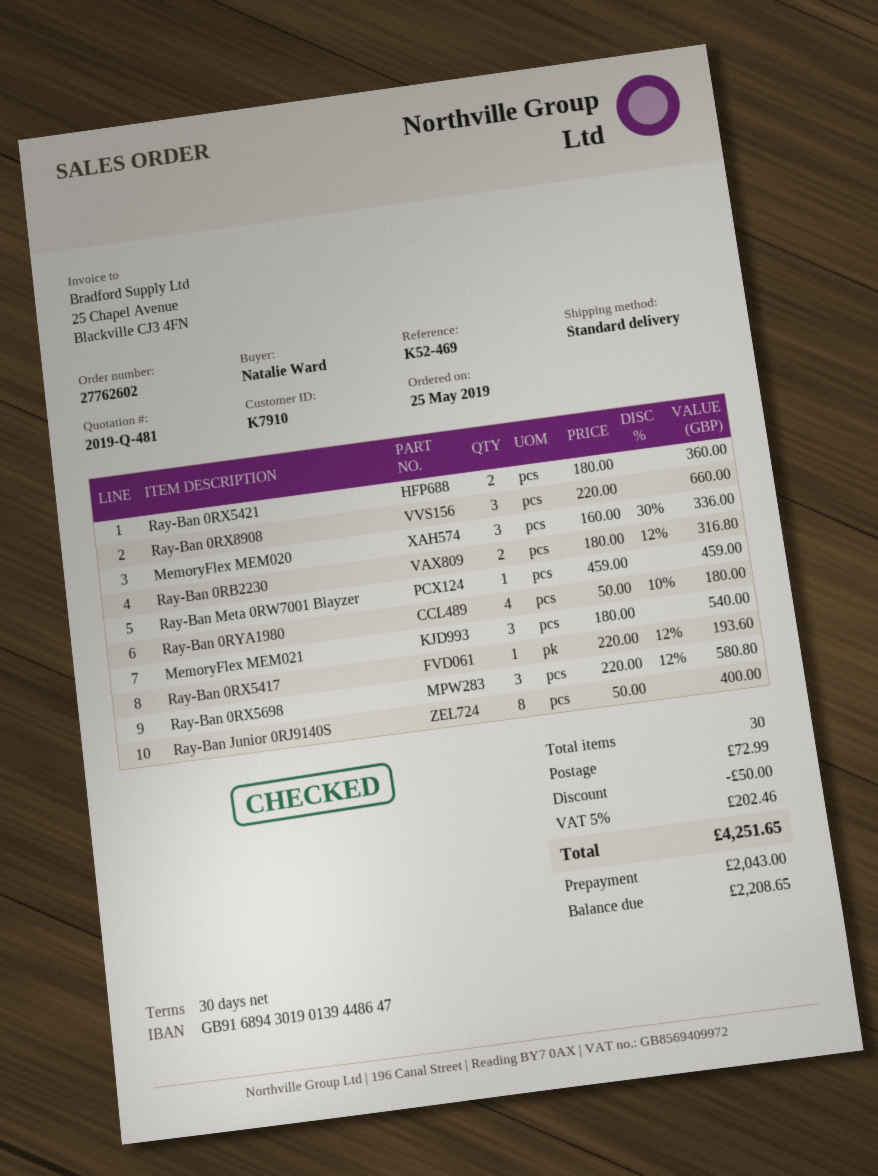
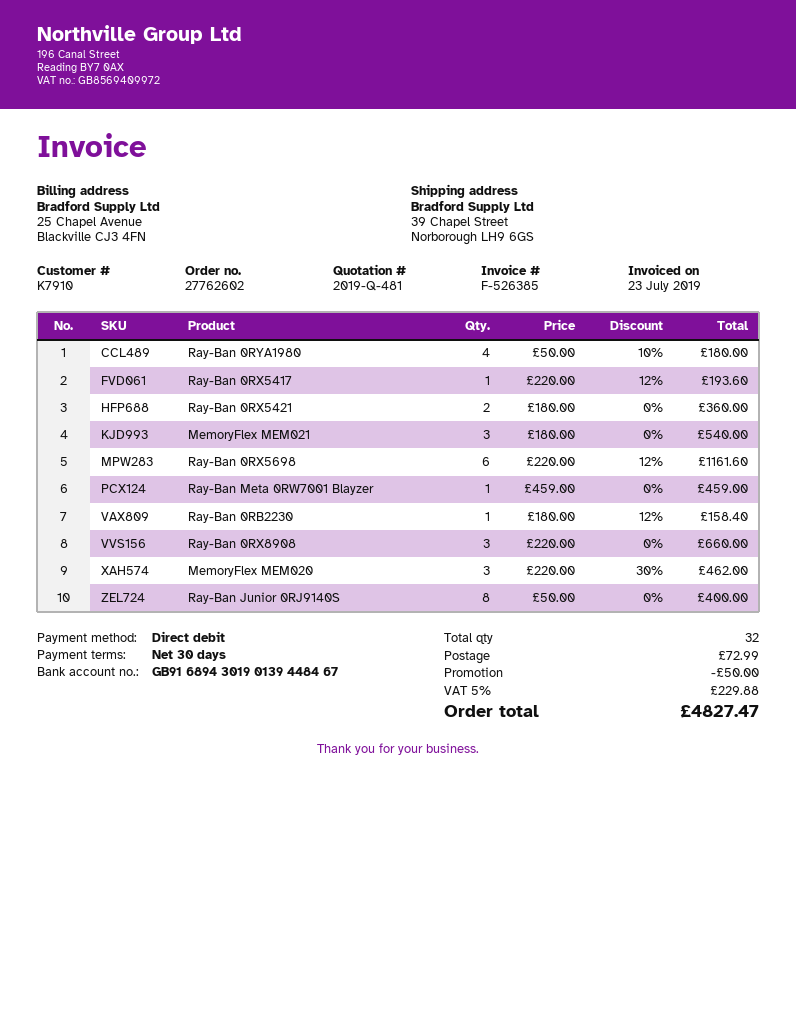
bank account: GB91689430190139448647 -> GB91689430190139448467
MemoryFlex MEM020: 3 x 160.00 - 30% = 336.00 -> 3 x 220.00 - 30% = 462.00
Ray-Ban 0RB2230: 2 x 180.00 - 12% = 316.80 -> 1 x 180.00 - 12% = 158.40
Ray-Ban 0RX5698: 3 x 220.00 - 12% = 580.80 -> 6 x 220.00 - 12% = 1161.60
total quantity: 30 -> 32
tax: 5% = 202.46 -> 5% = 229.88
total: 4251.65 -> 4827.47

